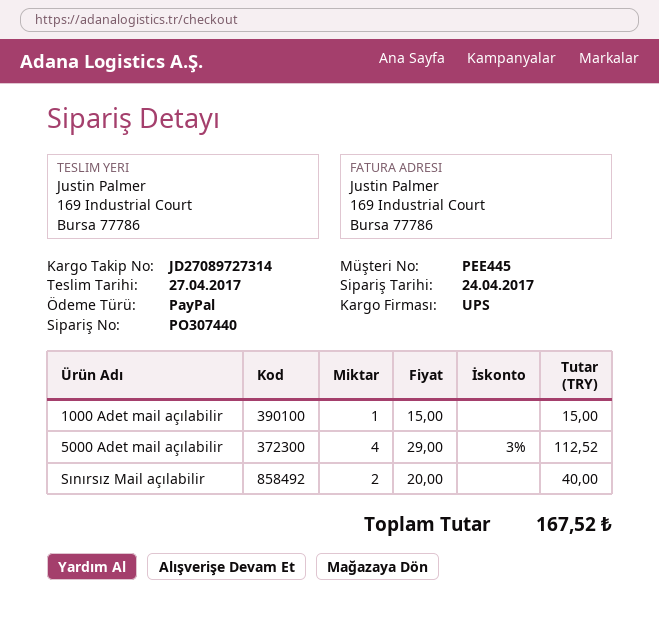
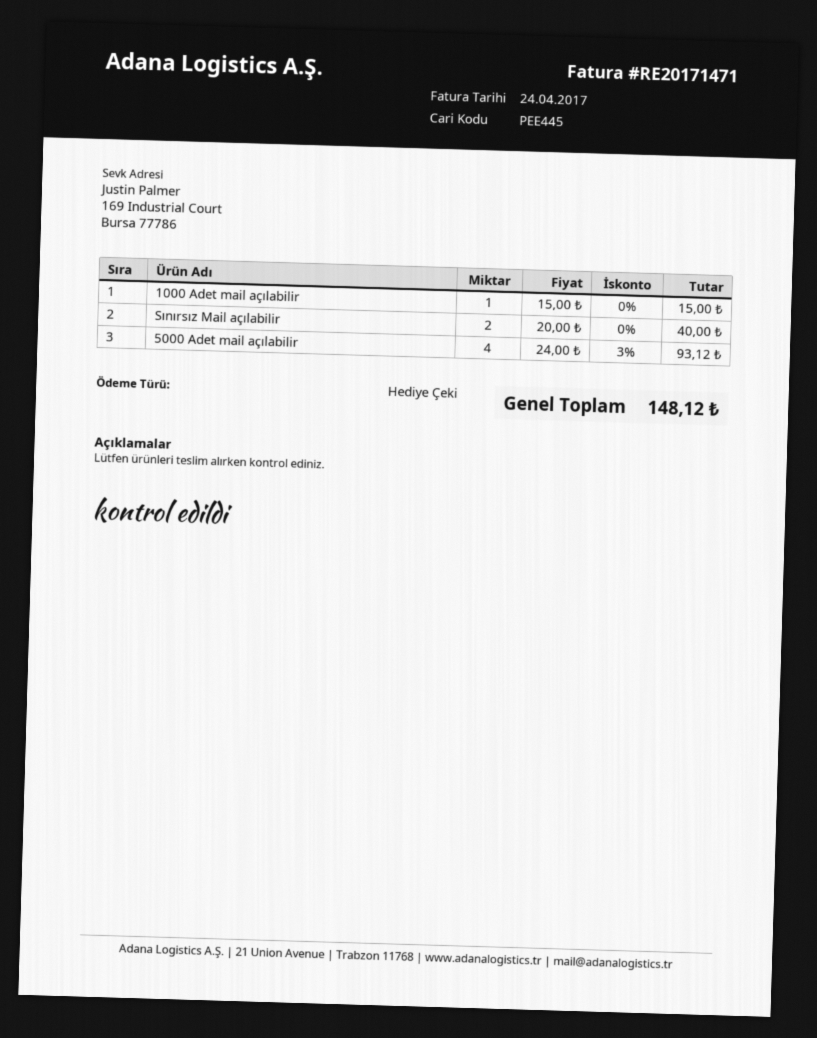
payment method: PayPal -> gift card
5000 Adet mail açılabilir: 4 x 29.00 - 3% = 112.52 -> 4 x 24.00 - 3% = 93.12
total: 167.52 -> 148.12

